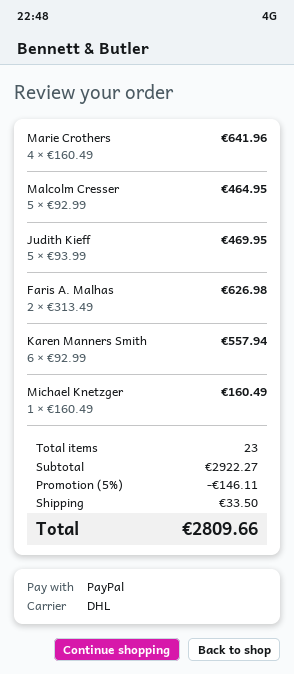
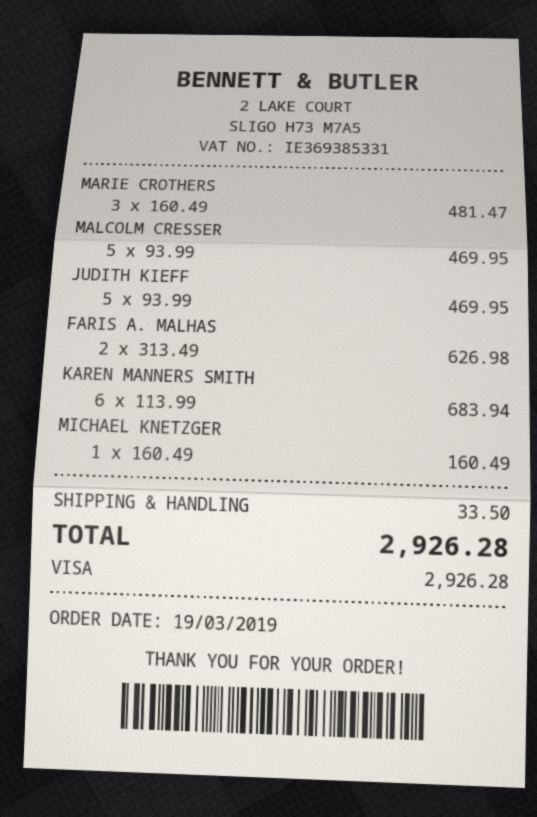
payment method: PayPal -> Visa
Marie Crothers: 4 x 160.49 = 641.96 -> 3 x 160.49 = 481.47
Malcolm Cresser: 5 x 92.99 = 464.95 -> 5 x 93.99 = 469.95
Karen Manners Smith: 6 x 92.99 = 557.94 -> 6 x 113.99 = 683.94
discount: 5% = 146.11 -> none
total: 2809.66 -> 2926.28

